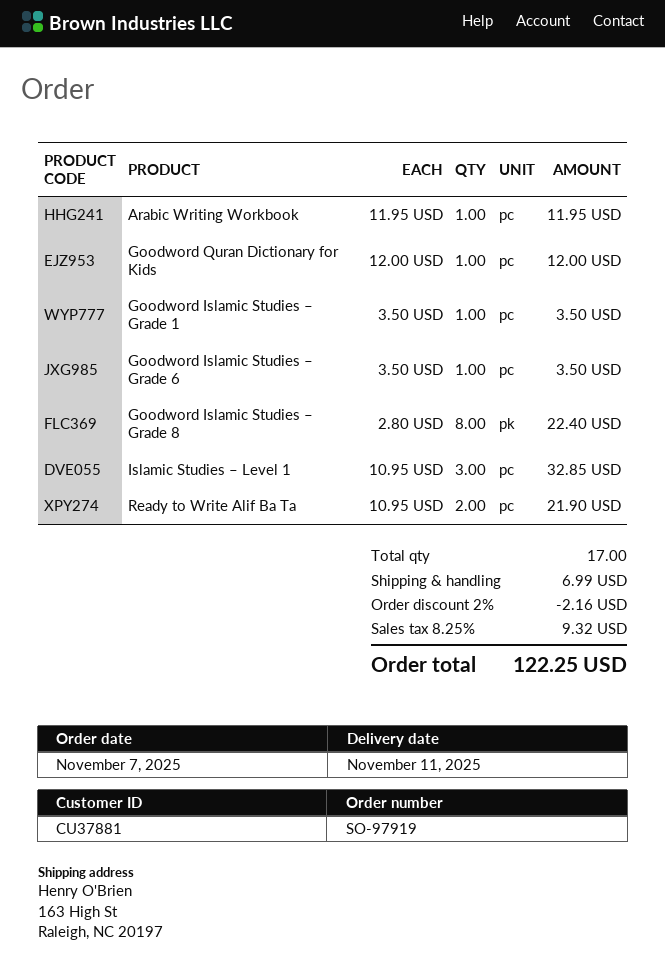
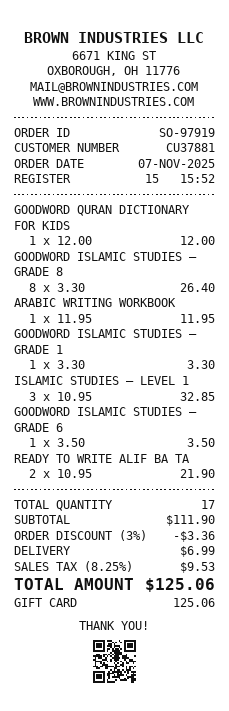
Goodword Islamic Studies – Grade 1: 1 x 3.50 = 3.50 -> 1 x 3.30 = 3.30
Goodword Islamic Studies – Grade 8: 8 x 2.80 = 22.40 -> 8 x 3.30 = 26.40
discount: 2% = 2.16 -> 3% = 3.36
tax: 8.25% = 9.32 -> 8.25% = 9.53
total: 122.25 -> 125.06

